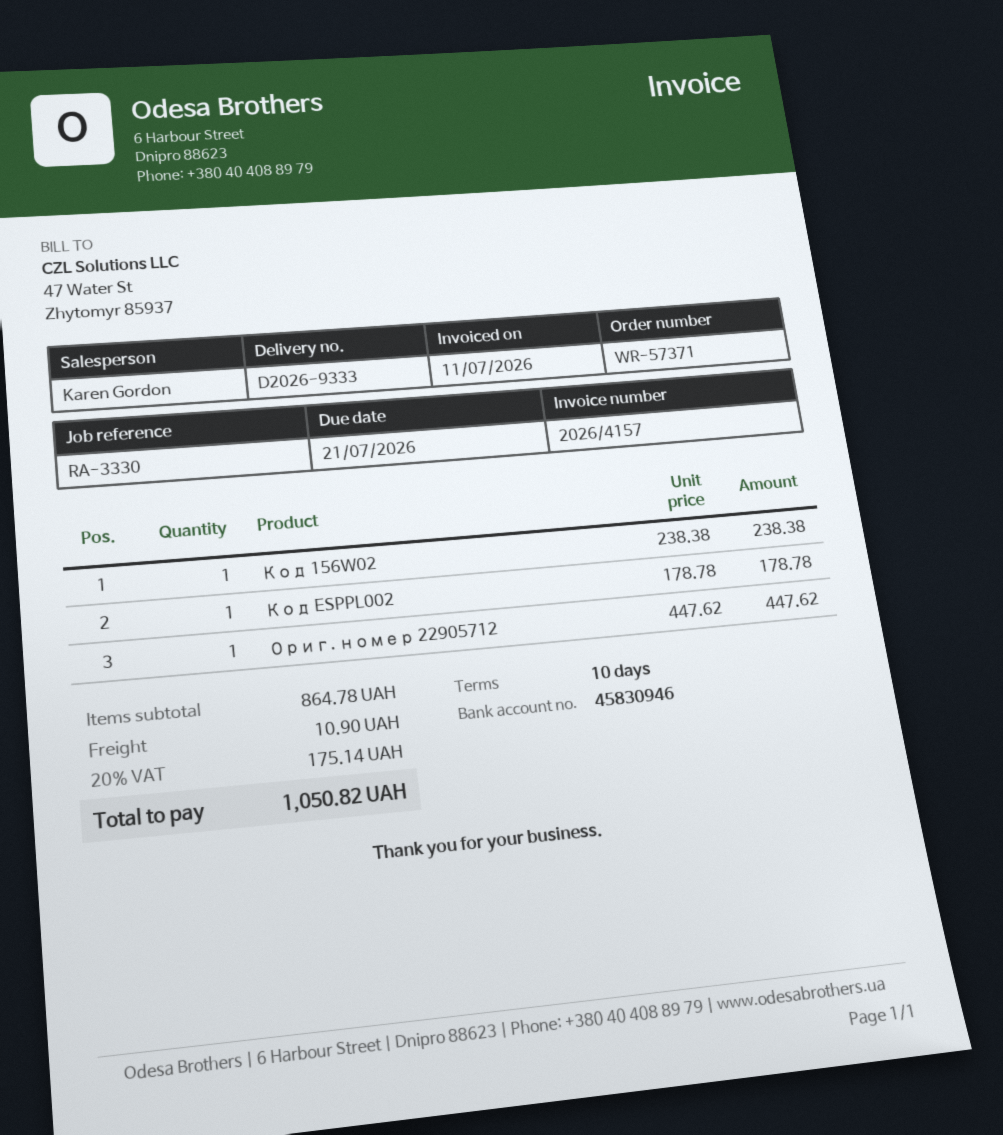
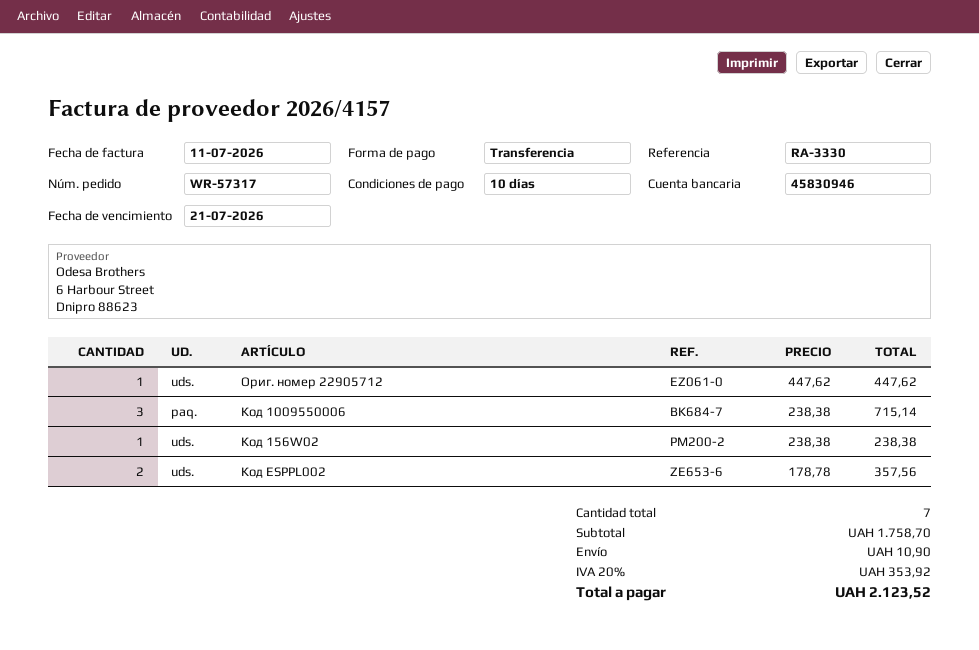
order number: WR-57371 -> WR-57317
Код ESPPL002: 1 x 178.78 = 178.78 -> 2 x 178.78 = 357.56
Код 1009550006: none -> 3 x 238.38 = 715.14
subtotal: 864.78 -> 1758.70
tax: 20% = 175.14 -> 20% = 353.92
total: 1050.82 -> 2123.52

